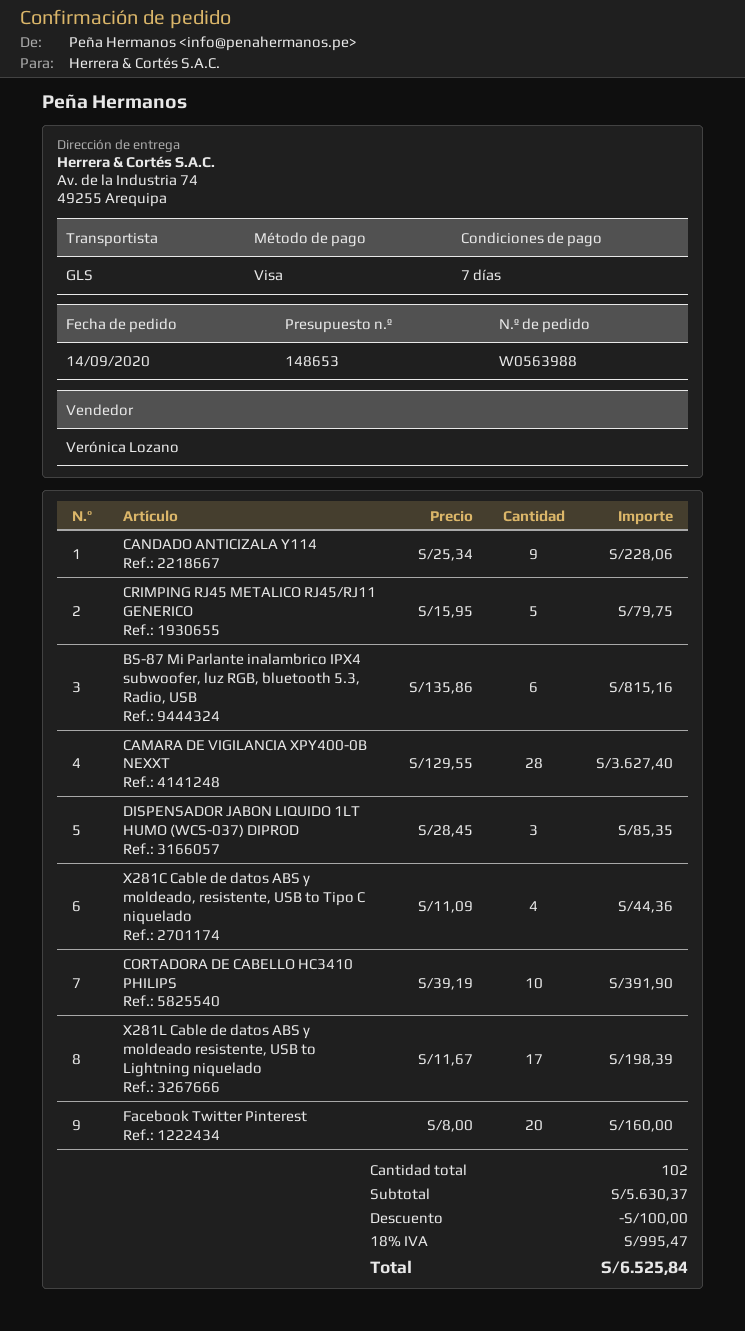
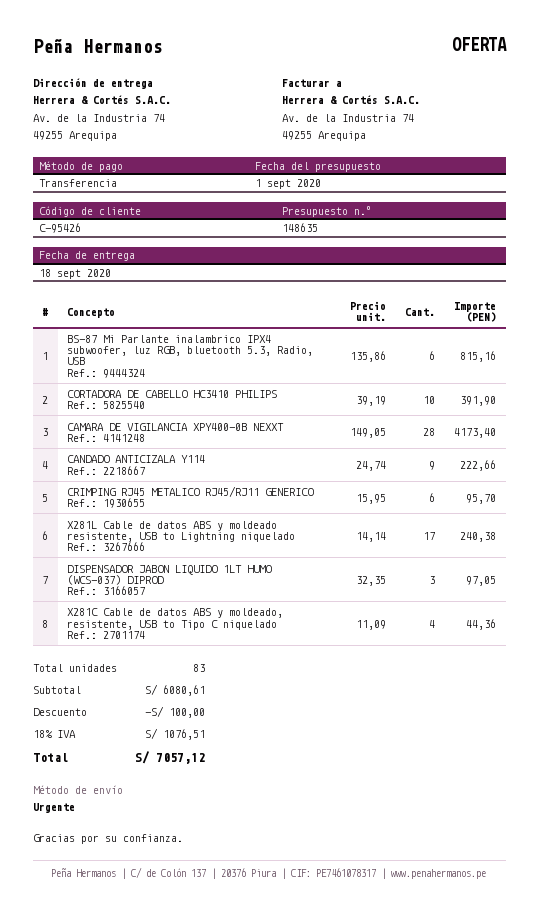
quote number: 148653 -> 148635
payment method: Visa -> bank transfer
shipping method: GLS -> express
CANDADO ANTICIZALA Y114: 9 x 25.34 = 228.06 -> 9 x 24.74 = 222.66
CRIMPING RJ45 METALICO RJ45/RJ11 GENERICO: 5 x 15.95 = 79.75 -> 6 x 15.95 = 95.70
CAMARA DE VIGILANCIA XPY400-0B NEXXT: 28 x 129.55 = 3627.40 -> 28 x 149.05 = 4173.40
DISPENSADOR JABON LIQUIDO 1LT HUMO (WCS-037) DIPROD: 3 x 28.45 = 85.35 -> 3 x 32.35 = 97.05
X281L Cable de datos ABS y moldeado resistente, USB to Lightning niquelado: 17 x 11.67 = 198.39 -> 17 x 14.14 = 240.38
Facebook Twitter Pinterest: 20 x 8.00 = 160.00 -> none
total quantity: 102 -> 83
subtotal: 5630.37 -> 6080.61
tax: 18% = 995.47 -> 18% = 1076.51
total: 6525.84 -> 7057.12

